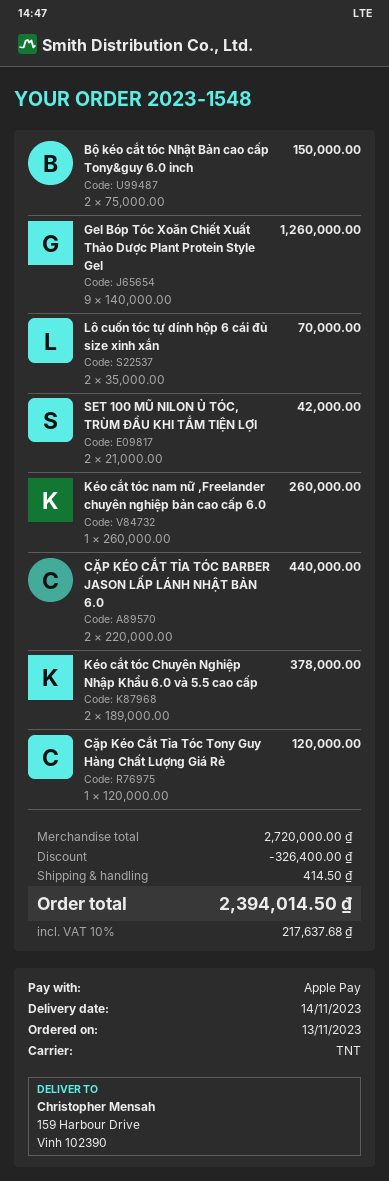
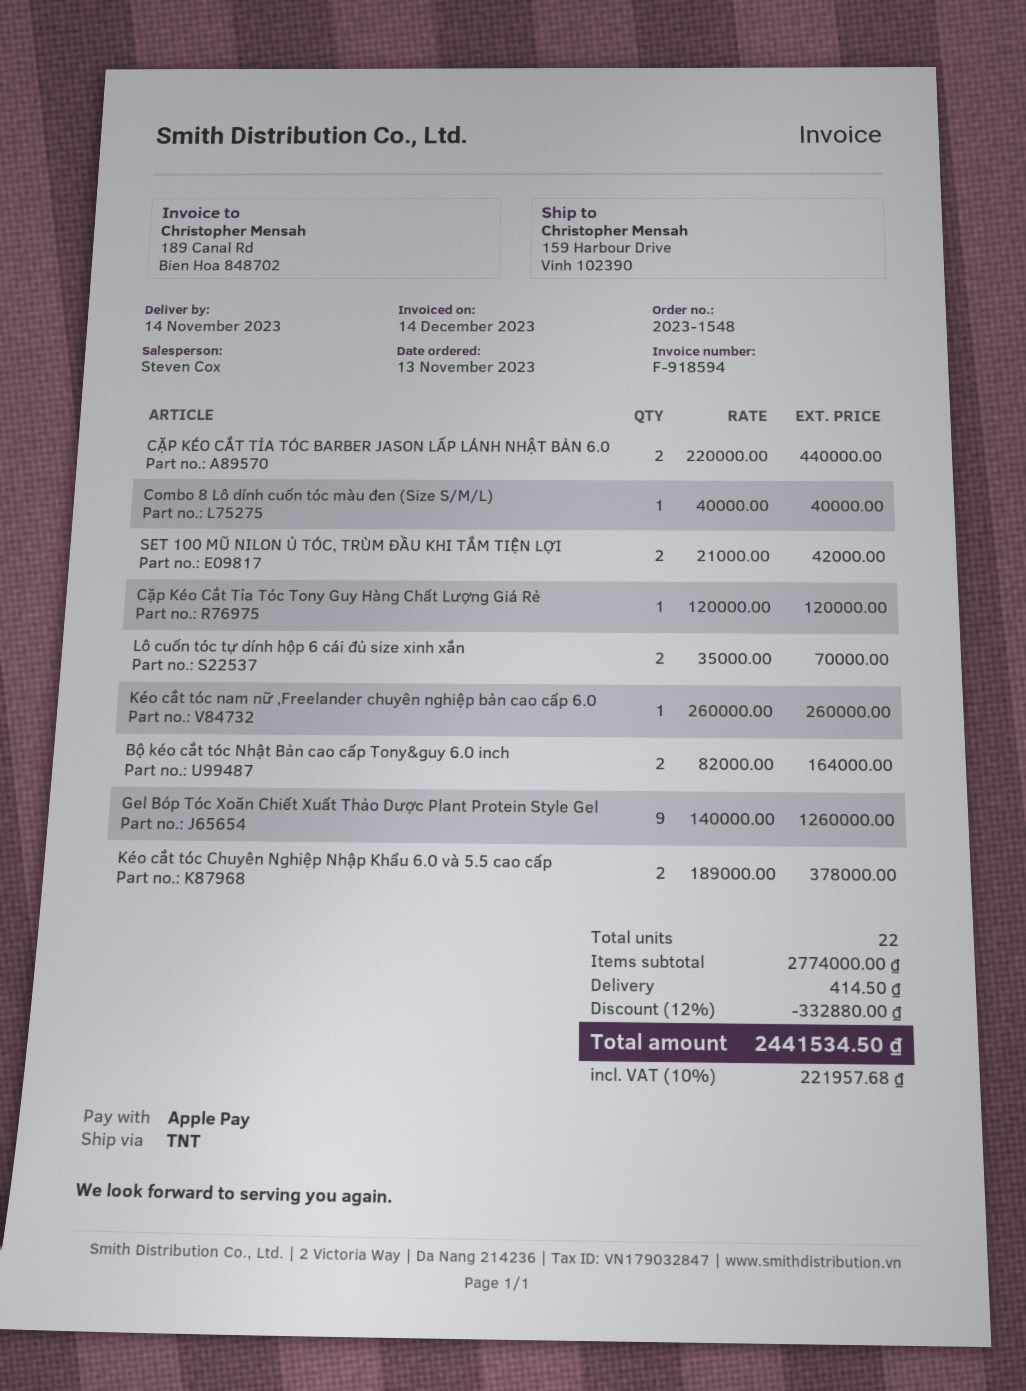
Bộ kéo cắt tóc Nhật Bản cao cấp Tony&guy 6.0 inch: 2 x 75000.00 = 150000.00 -> 2 x 82000.00 = 164000.00
Combo 8 Lô dính cuốn tóc màu đen (Size S/M/L): none -> 1 x 40000.00 = 40000.00
subtotal: 2720000.00 -> 2774000.00
discount: 326400.00 -> 332880.00
tax: 10% = 217637.68 -> 10% = 221957.68
total: 2394014.50 -> 2441534.50

